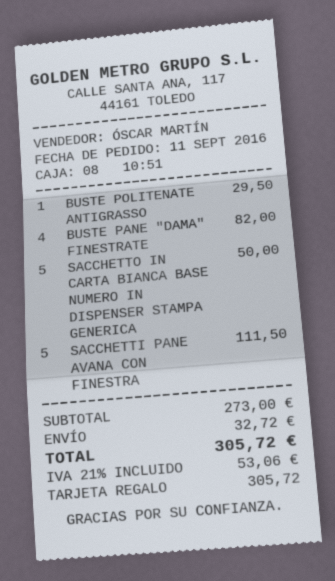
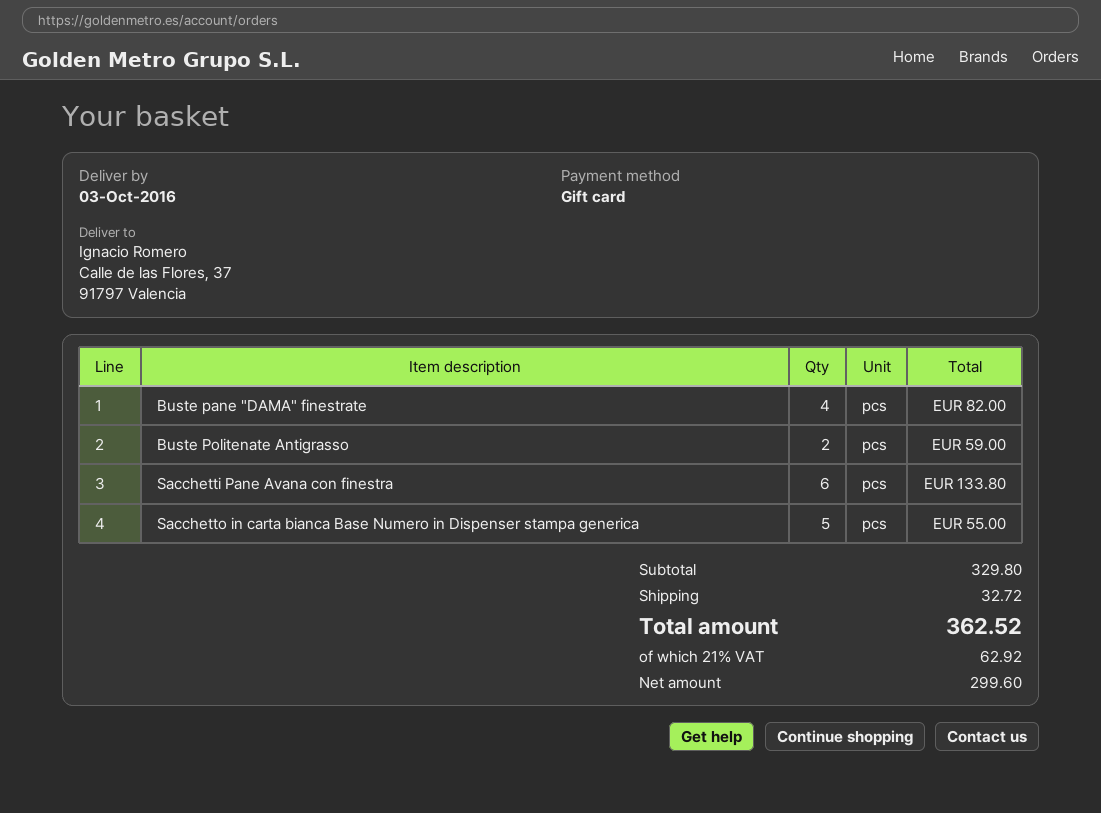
BUSTE POLITENATE ANTIGRASSO: 1 for 29.50 -> 2 for 59.00
SACCHETTO IN CARTA BIANCA BASE NUMERO IN DISPENSER STAMPA GENERICA: 5 for 50.00 -> 5 for 55.00
SACCHETTI PANE AVANA CON FINESTRA: 5 for 111.50 -> 6 for 133.80
subtotal: 273.00 -> 329.80
tax: 21% = 53.06 -> 21% = 62.92
total: 305.72 -> 362.52

